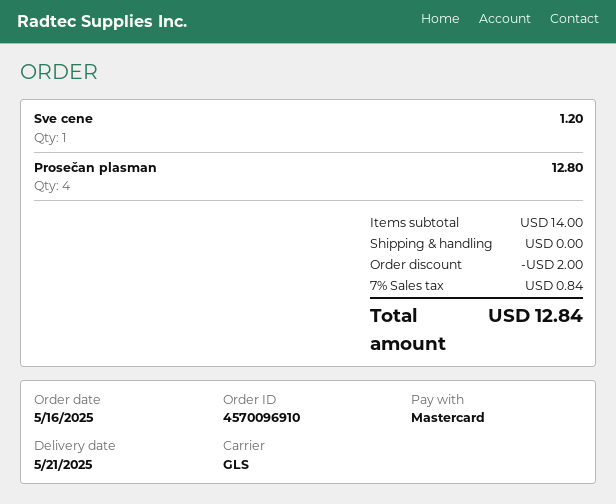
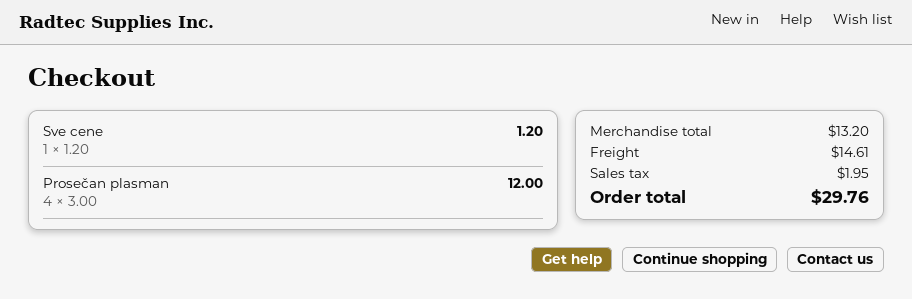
Prosečan plasman: 4 for 12.80 -> 4 for 12.00
subtotal: 14.00 -> 13.20
discount: 2.00 -> none
shipping: 0.00 -> 14.61
tax: 0.84 -> 1.95
total: 12.84 -> 29.76

